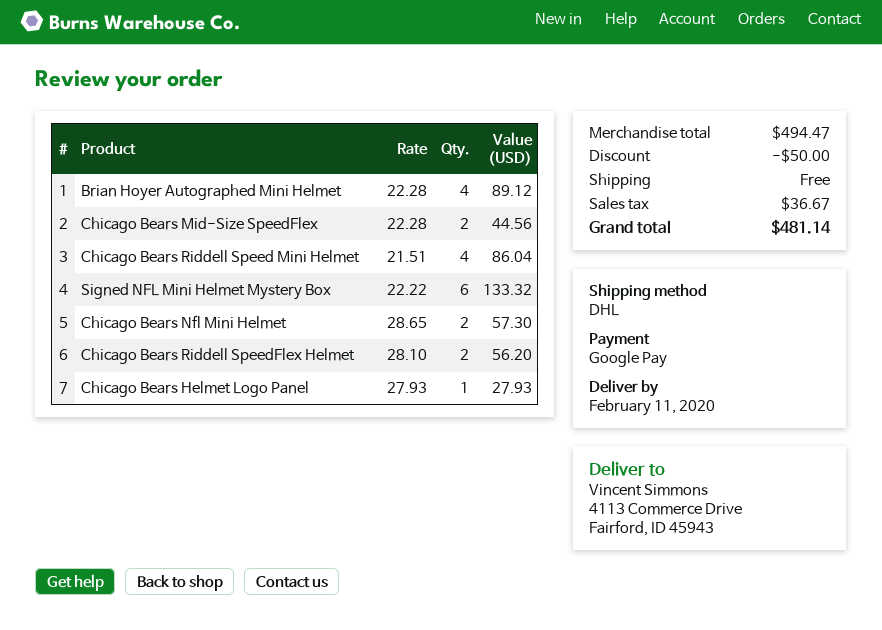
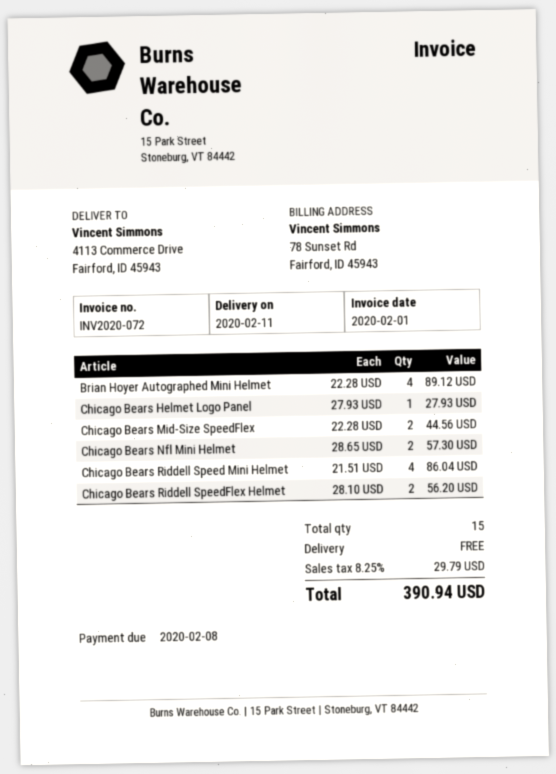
Signed NFL Mini Helmet Mystery Box: 6 x 22.22 = 133.32 -> none
discount: 50.00 -> none
tax: 36.67 -> 29.79
total: 481.14 -> 390.94

